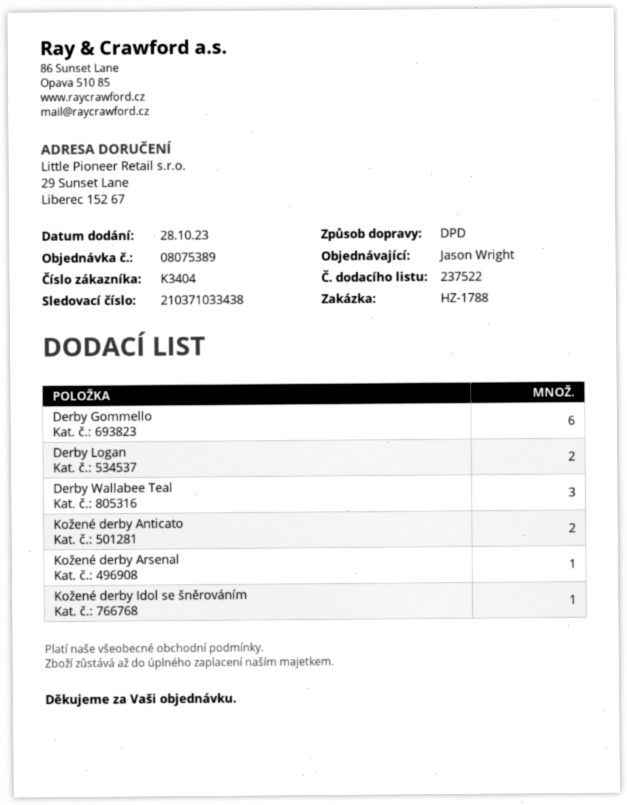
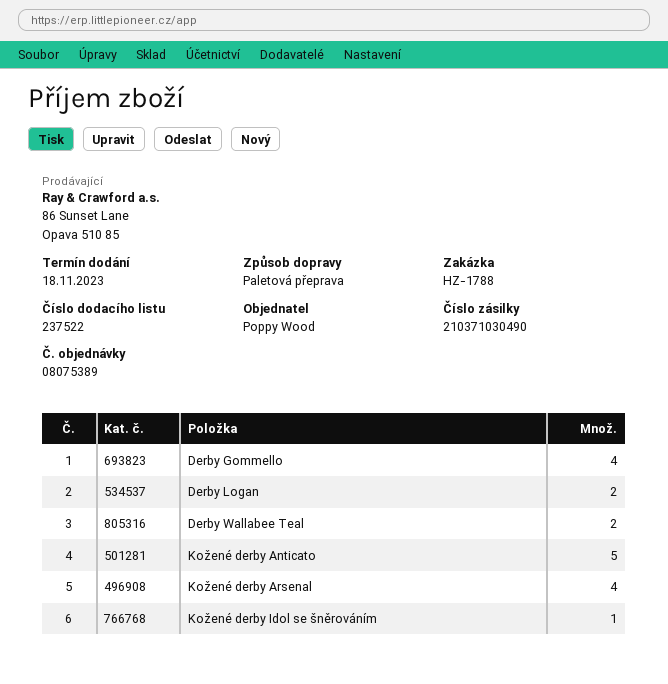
delivery date: 2023-10-28 -> 2023-11-18
ordered by: Jason Wright -> Poppy Wood
shipping method: DPD -> pallet freight
tracking number: 210371033438 -> 210371030490
Derby Gommello: 6 -> 4
Derby Wallabee Teal: 3 -> 2
Kožené derby Anticato: 2 -> 5
Kožené derby Arsenal: 1 -> 4

